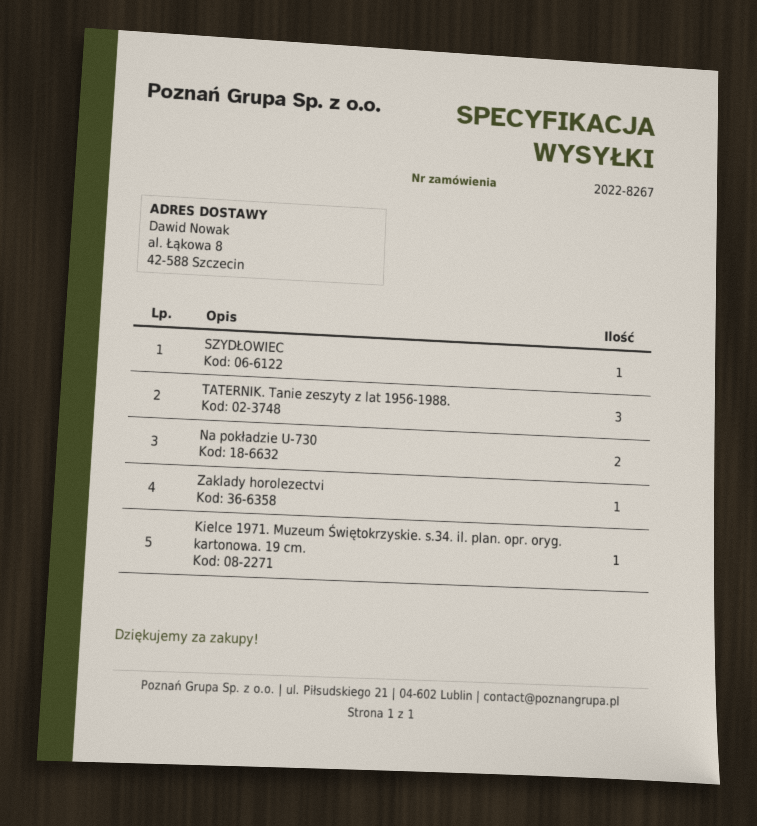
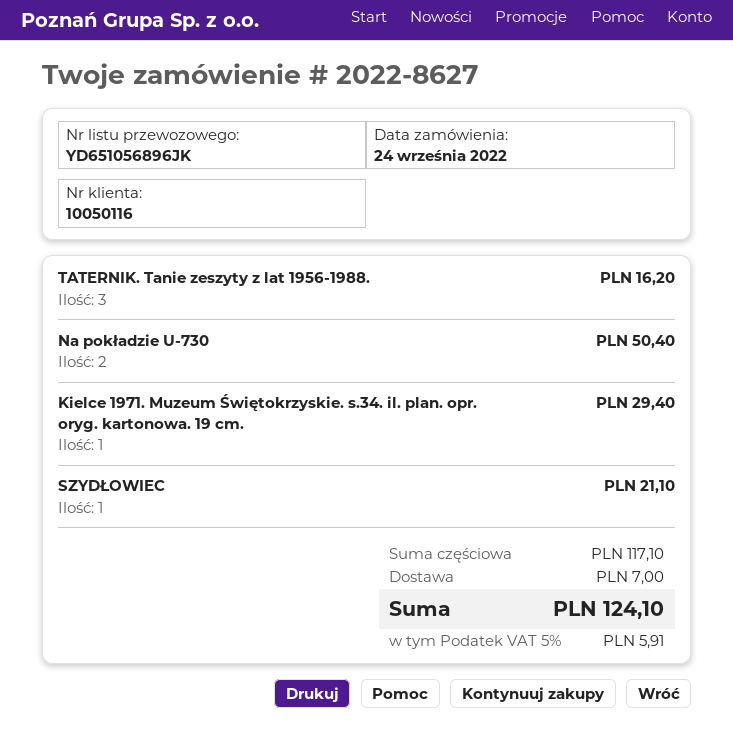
order number: 2022-8267 -> 2022-8627
Zaklady horolezectvi: 1 -> none

